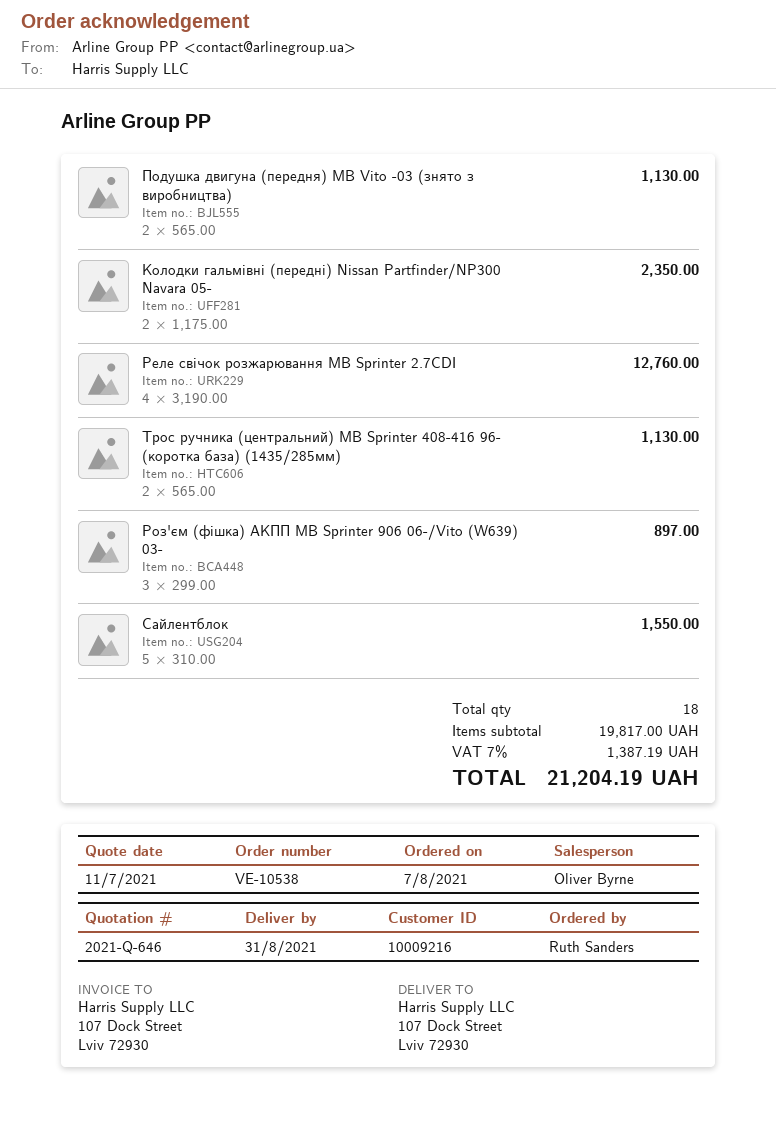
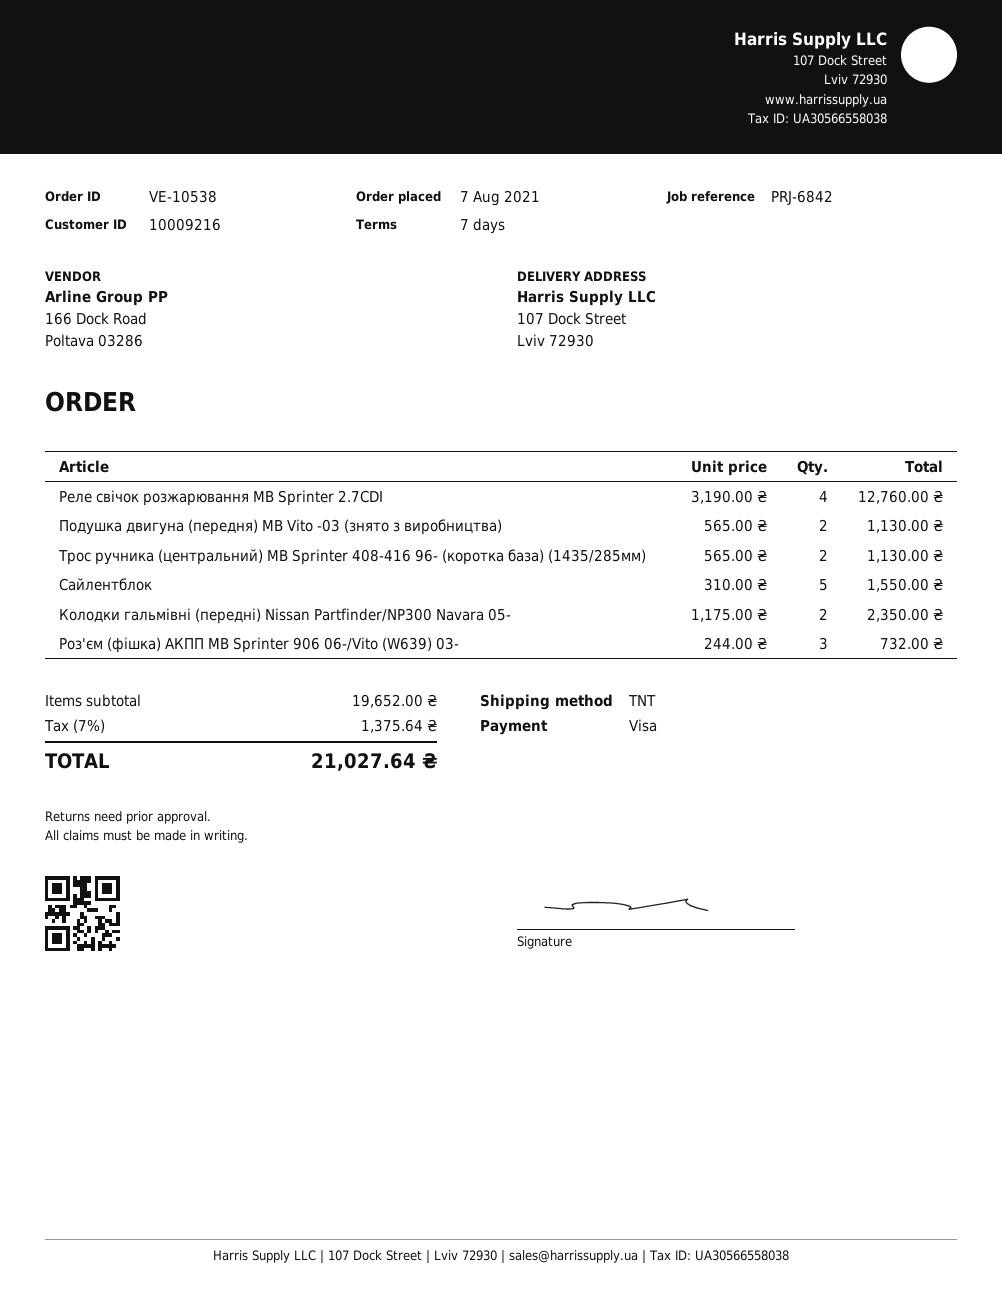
Роз'єм (фішка) АКПП MB Sprinter 906 06-/Vito (W639) 03-: 3 x 299.00 = 897.00 -> 3 x 244.00 = 732.00
subtotal: 19817.00 -> 19652.00
tax: 7% = 1387.19 -> 7% = 1375.64
total: 21204.19 -> 21027.64

